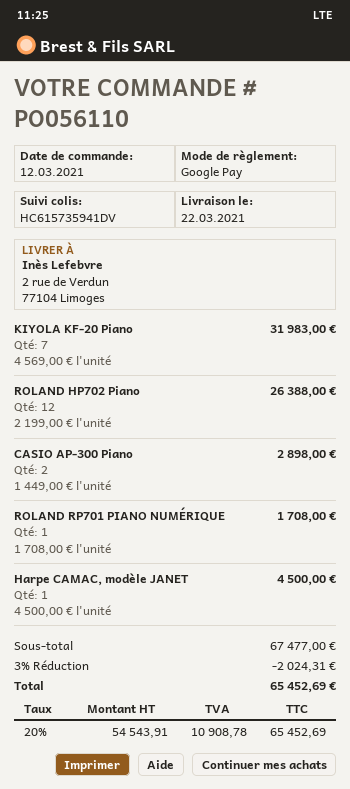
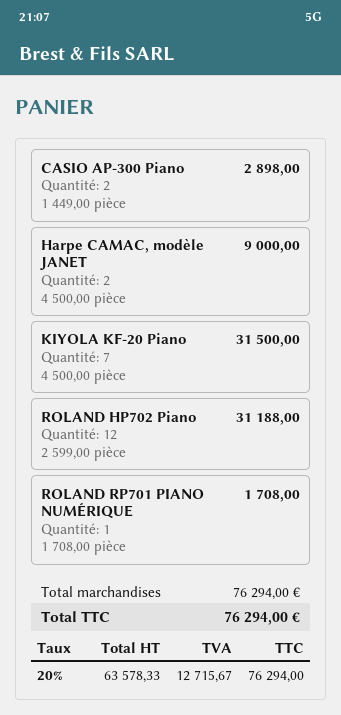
KIYOLA KF-20 Piano: 7 x 4569.00 = 31983.00 -> 7 x 4500.00 = 31500.00
ROLAND HP702 Piano: 12 x 2199.00 = 26388.00 -> 12 x 2599.00 = 31188.00
Harpe CAMAC, modèle JANET: 1 x 4500.00 = 4500.00 -> 2 x 4500.00 = 9000.00
subtotal: 67477.00 -> 76294.00
discount: 3% = 2024.31 -> none
net: 54543.91 -> 63578.33
tax: 20% = 10908.78 -> 20% = 12715.67
total: 65452.69 -> 76294.00

